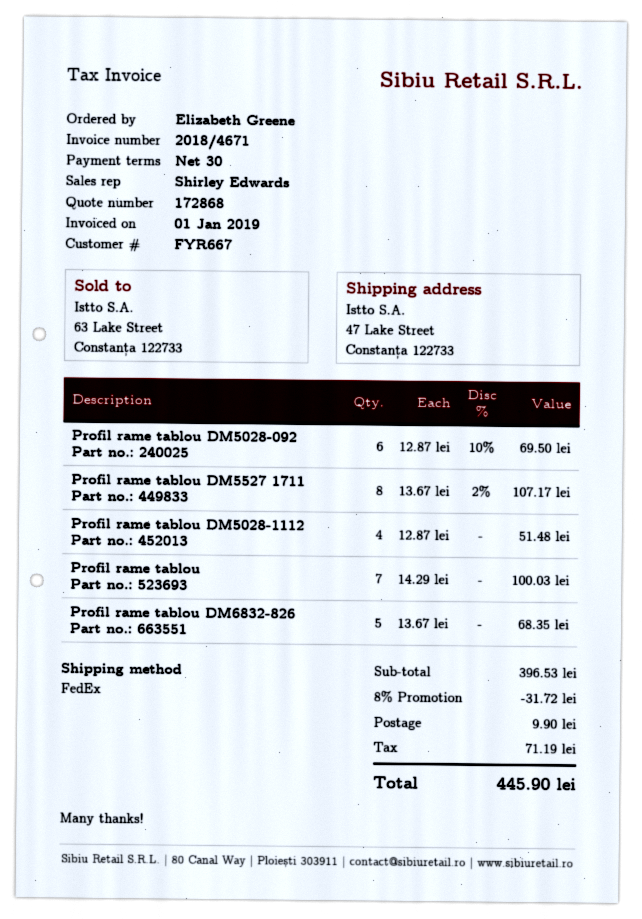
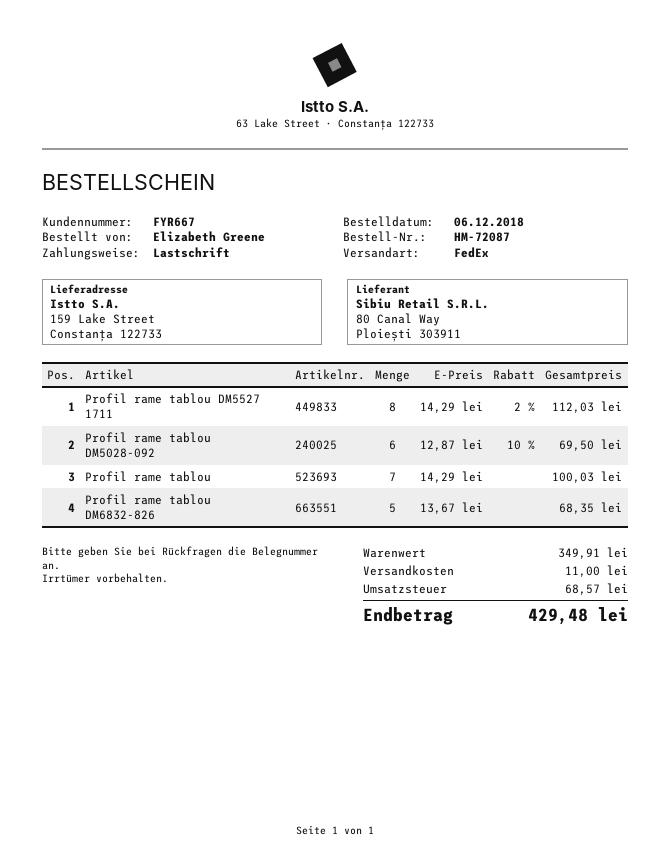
ship to: 47 Lake Street, Constanța 122733 -> 159 Lake Street, Constanța 122733
Profil rame tablou DM5527 1711: 8 x 13.67 - 2% = 107.17 -> 8 x 14.29 - 2% = 112.03
Profil rame tablou DM5028-1112: 4 x 12.87 = 51.48 -> none
subtotal: 396.53 -> 349.91
discount: 8% = 31.72 -> none
shipping: 9.90 -> 11.00
tax: 71.19 -> 68.57
total: 445.90 -> 429.48

